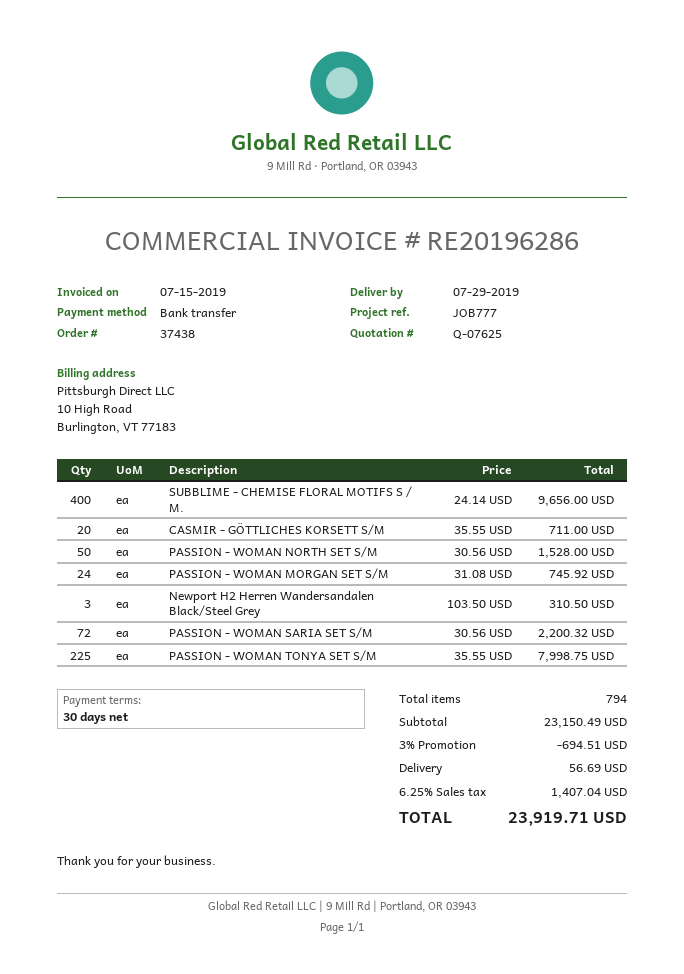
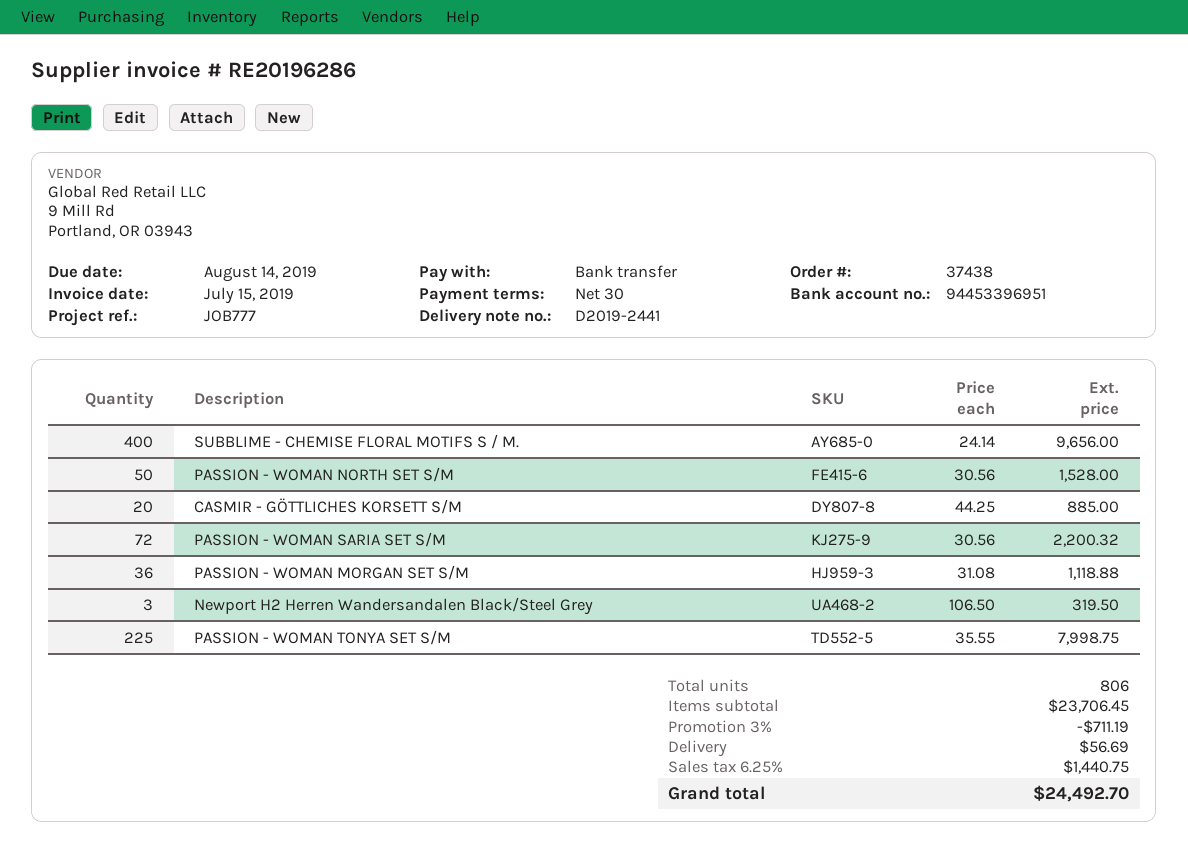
CASMIR - GÖTTLICHES KORSETT S/M: 20 x 35.55 = 711.00 -> 20 x 44.25 = 885.00
PASSION - WOMAN MORGAN SET S/M: 24 x 31.08 = 745.92 -> 36 x 31.08 = 1118.88
Newport H2 Herren Wandersandalen Black/Steel Grey: 3 x 103.50 = 310.50 -> 3 x 106.50 = 319.50
total quantity: 794 -> 806
subtotal: 23150.49 -> 23706.45
discount: 3% = 694.51 -> 3% = 711.19
tax: 6.25% = 1407.04 -> 6.25% = 1440.75
total: 23919.71 -> 24492.70

